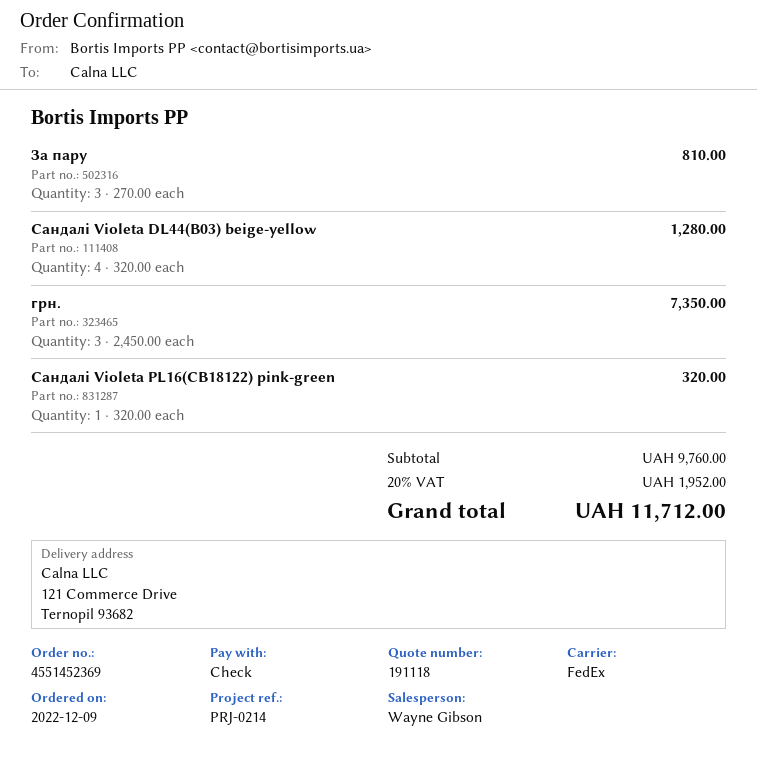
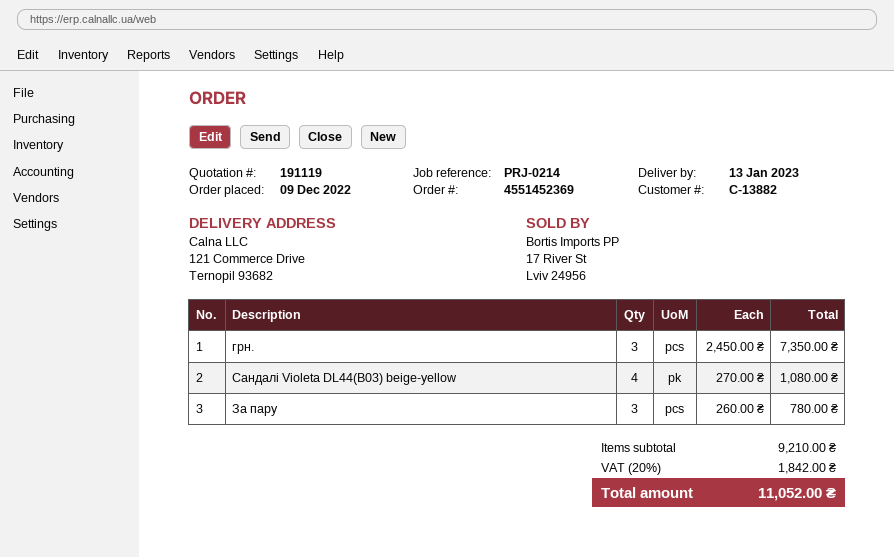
quote number: 191118 -> 191119
За пару: 3 x 270.00 = 810.00 -> 3 x 260.00 = 780.00
Сандалі Violeta DL44(B03) beige-yellow: 4 x 320.00 = 1280.00 -> 4 x 270.00 = 1080.00
Сандалі Violeta PL16(CB18122) pink-green: 1 x 320.00 = 320.00 -> none
subtotal: 9760.00 -> 9210.00
tax: 20% = 1952.00 -> 20% = 1842.00
total: 11712.00 -> 11052.00

